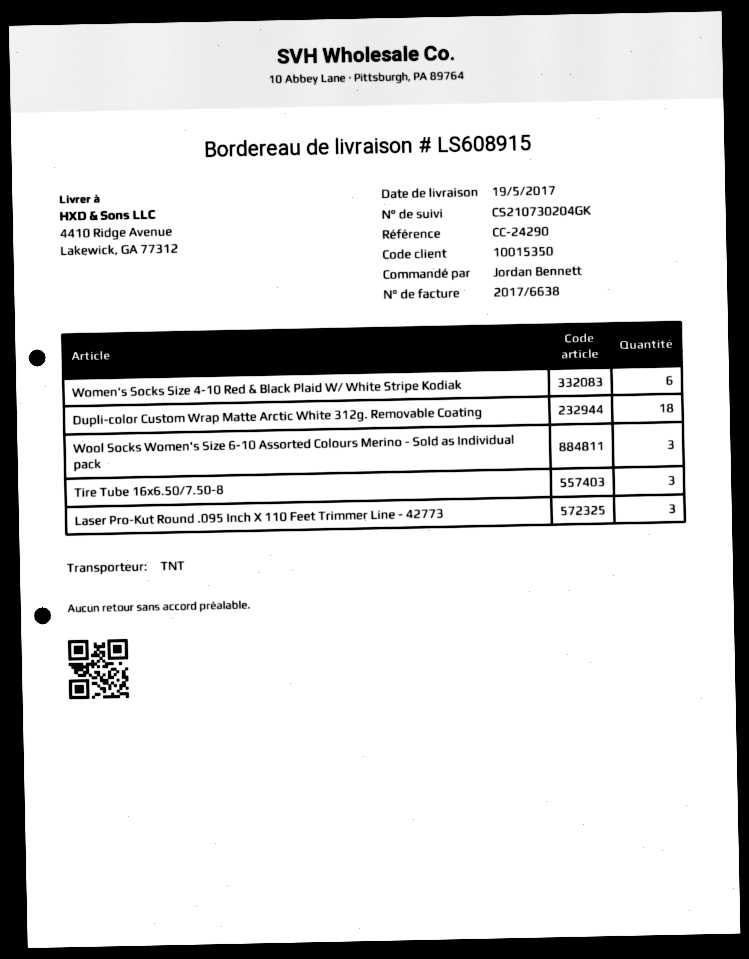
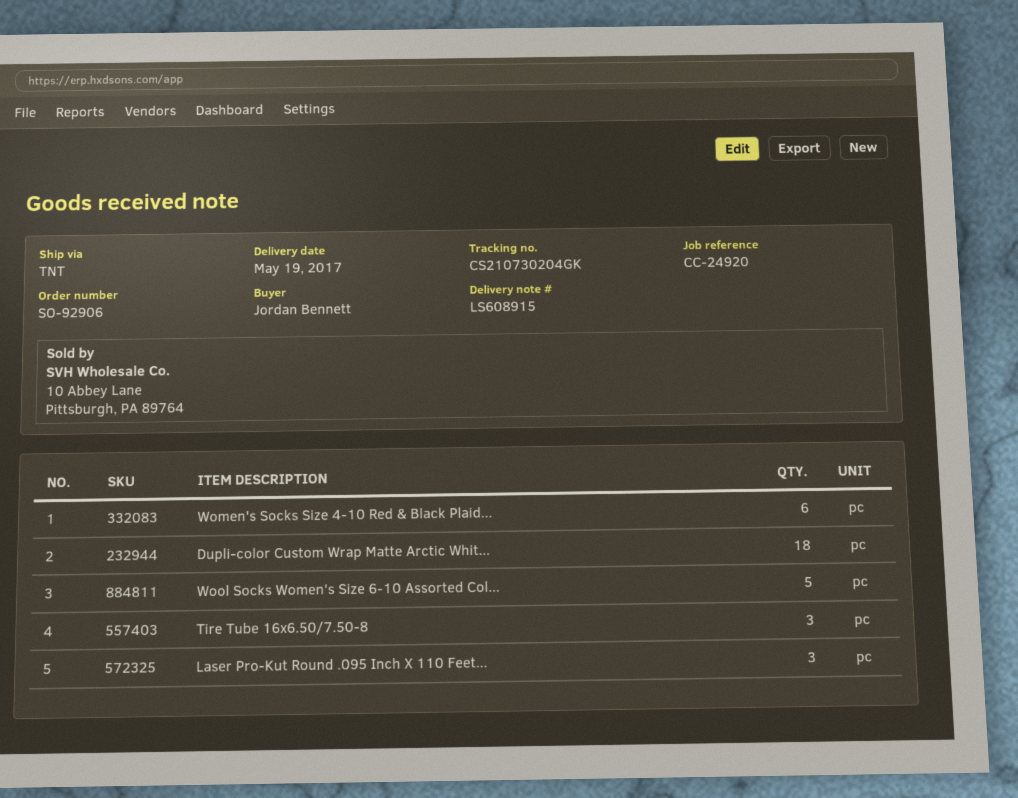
reference: CC-24290 -> CC-24920
Wool Socks Women's Size 6-10 Assorted Colours Merino - Sold as Individual pack: 3 -> 5

